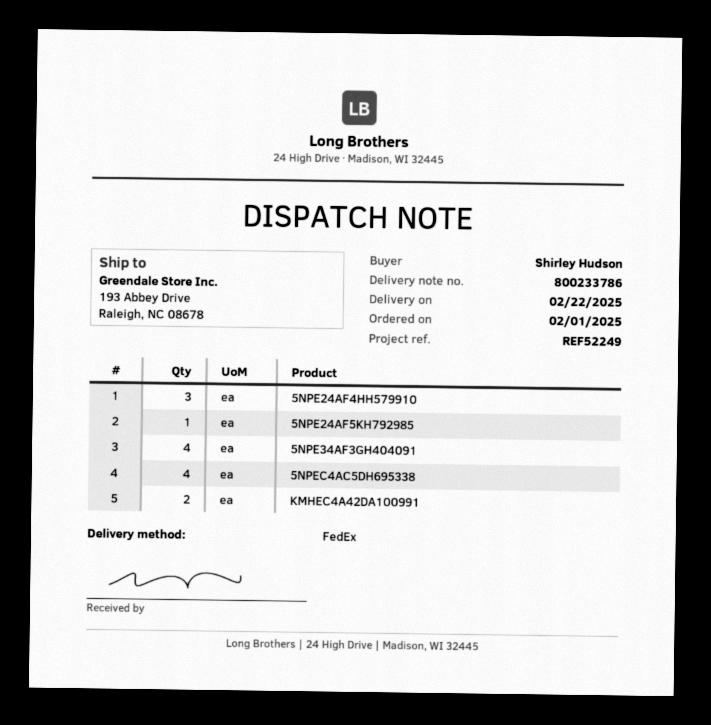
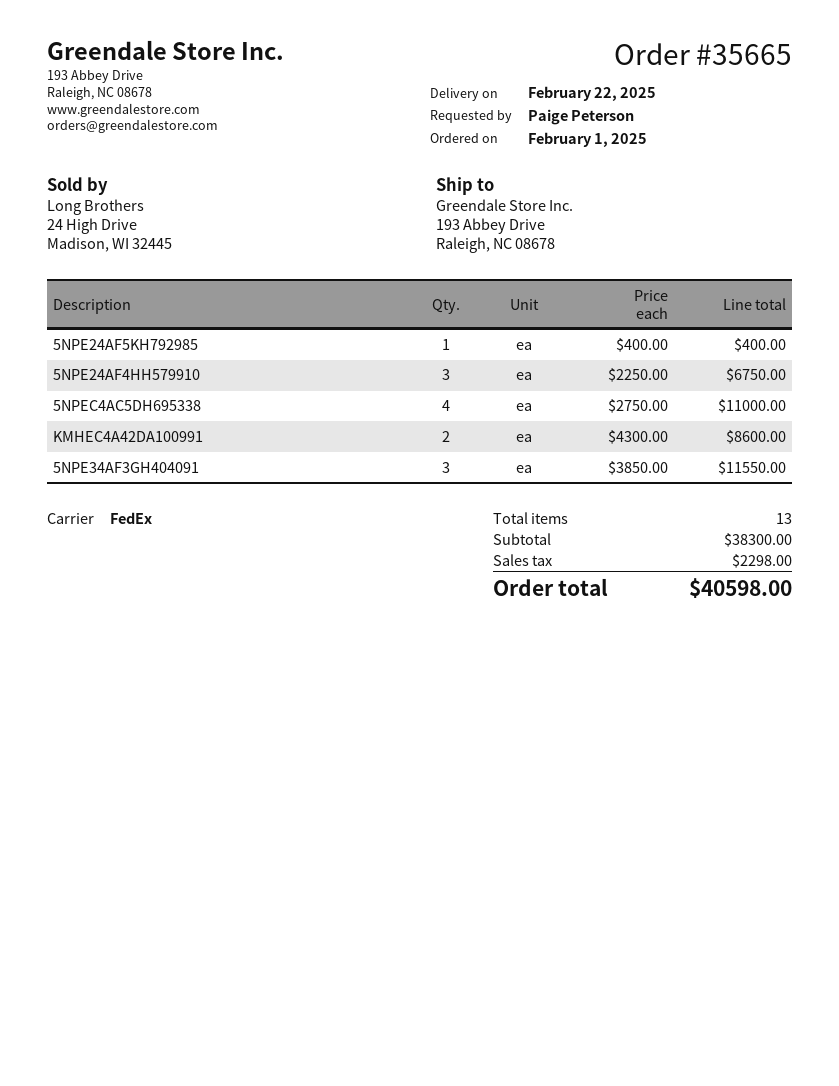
ordered by: Shirley Hudson -> Paige Peterson
5NPE34AF3GH404091: 4 -> 3

